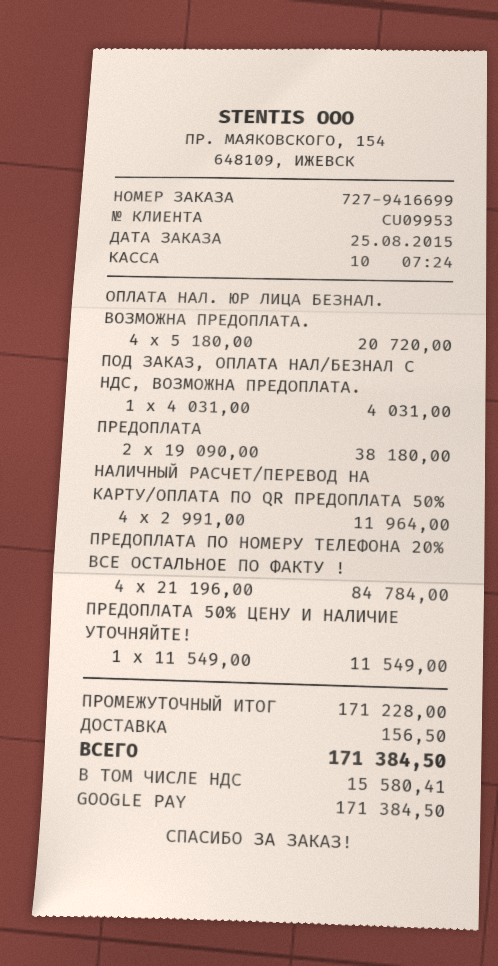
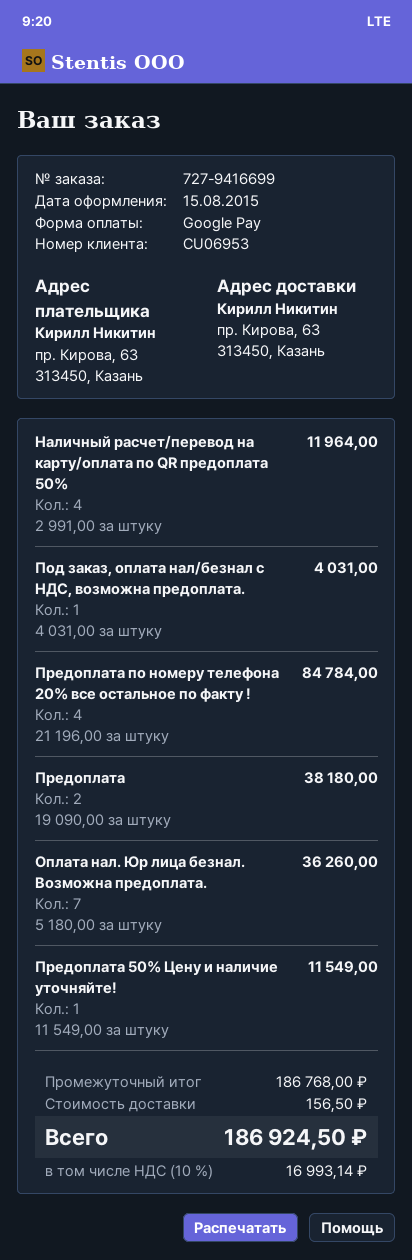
order date: 2015-08-25 -> 2015-08-15
customer number: CU09953 -> CU06953
ОПЛАТА НАЛ. ЮР ЛИЦА БЕЗНАЛ. ВОЗМОЖНА ПРЕДОПЛАТА.: 4 x 5180.00 = 20720.00 -> 7 x 5180.00 = 36260.00
subtotal: 171228.00 -> 186768.00
tax: 15580.41 -> 16993.14
total: 171384.50 -> 186924.50

